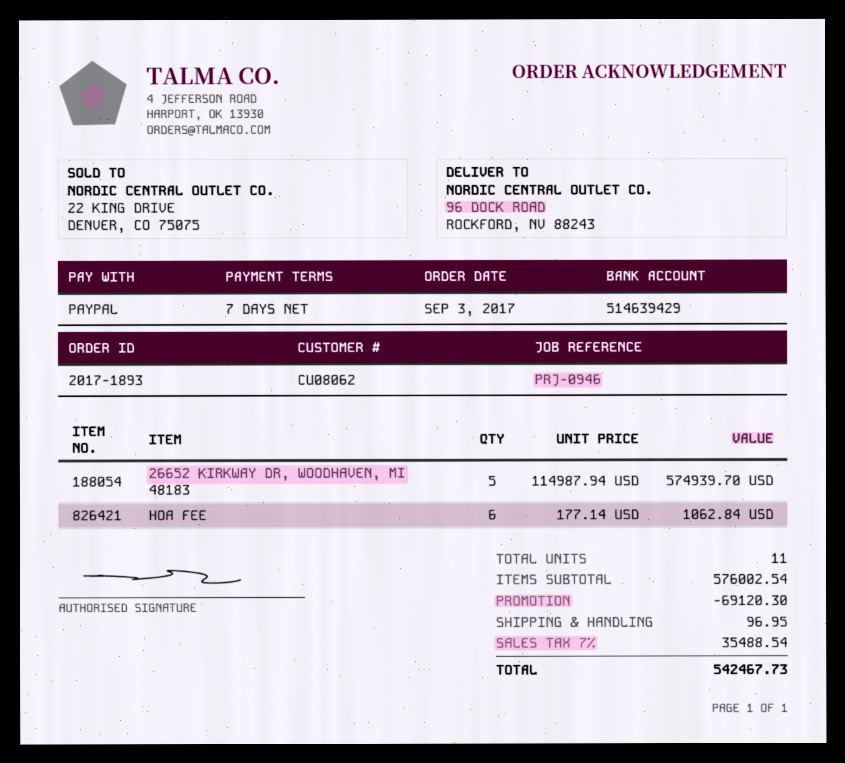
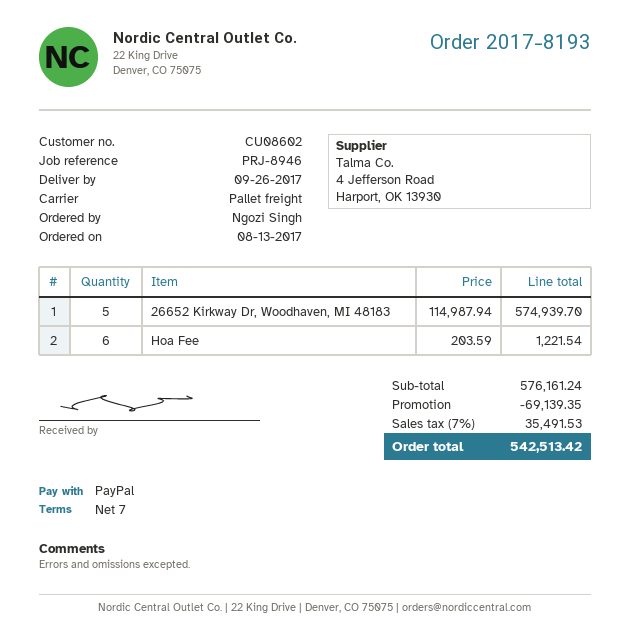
order number: 2017-1893 -> 2017-8193
order date: 2017-09-03 -> 2017-08-13
customer number: CU08062 -> CU08602
reference: PRJ-0946 -> PRJ-8946
HOA FEE: 6 x 177.14 = 1062.84 -> 6 x 203.59 = 1221.54
subtotal: 576002.54 -> 576161.24
discount: 69120.30 -> 69139.35
shipping: 96.95 -> none
tax: 7% = 35488.54 -> 7% = 35491.53
total: 542467.73 -> 542513.42

